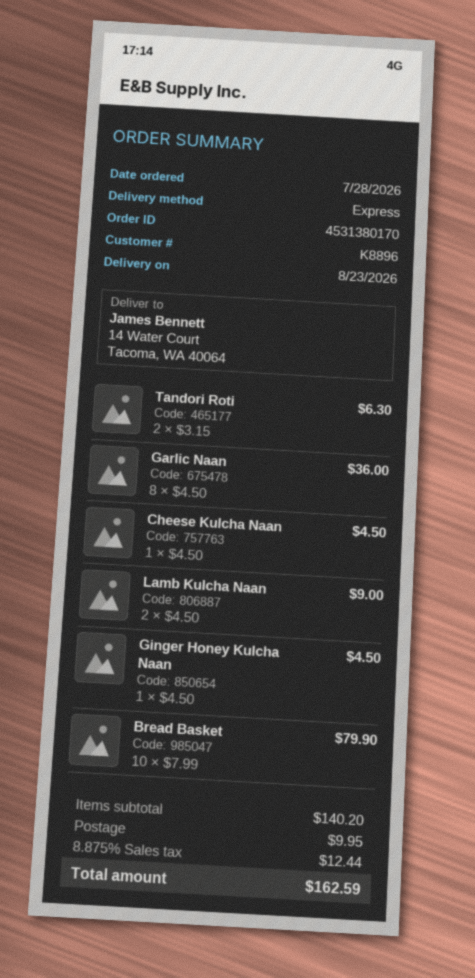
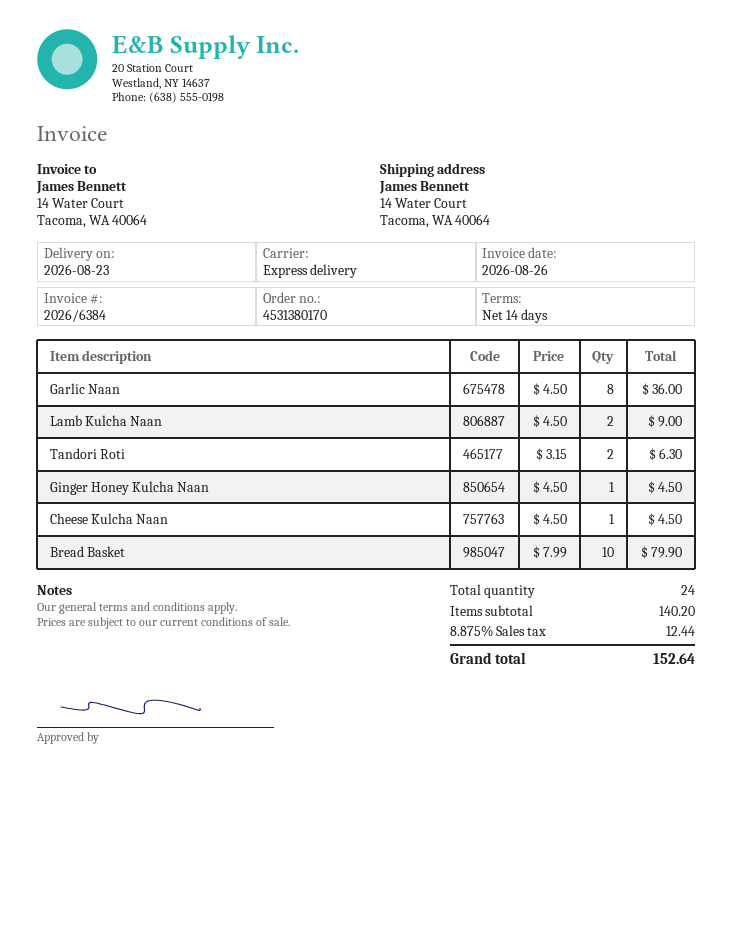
shipping: 9.95 -> none
total: 162.59 -> 152.64

